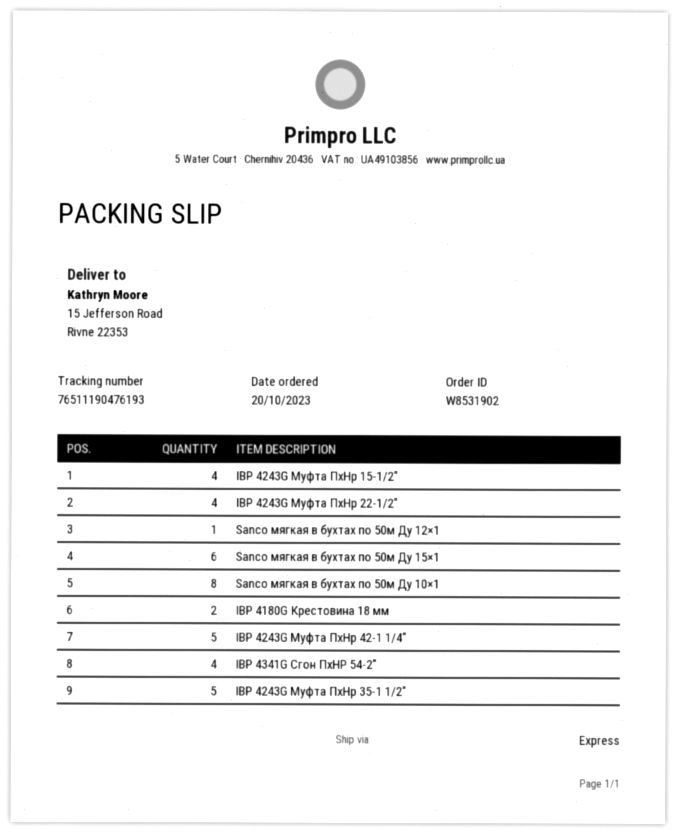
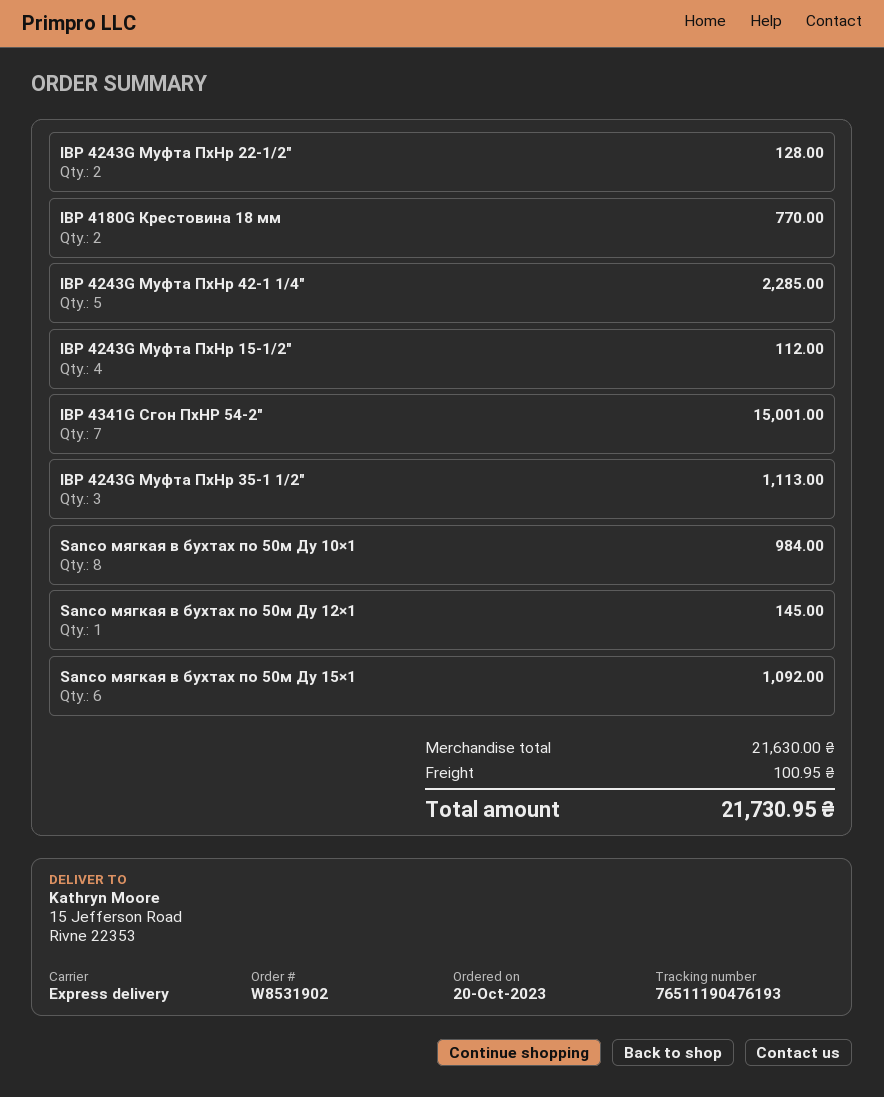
IBP 4243G Муфта ПхНр 22-1/2″: 4 -> 2
IBP 4341G Сгон ПхНР 54-2″: 4 -> 7
IBP 4243G Муфта ПхНр 35-1 1/2″: 5 -> 3

